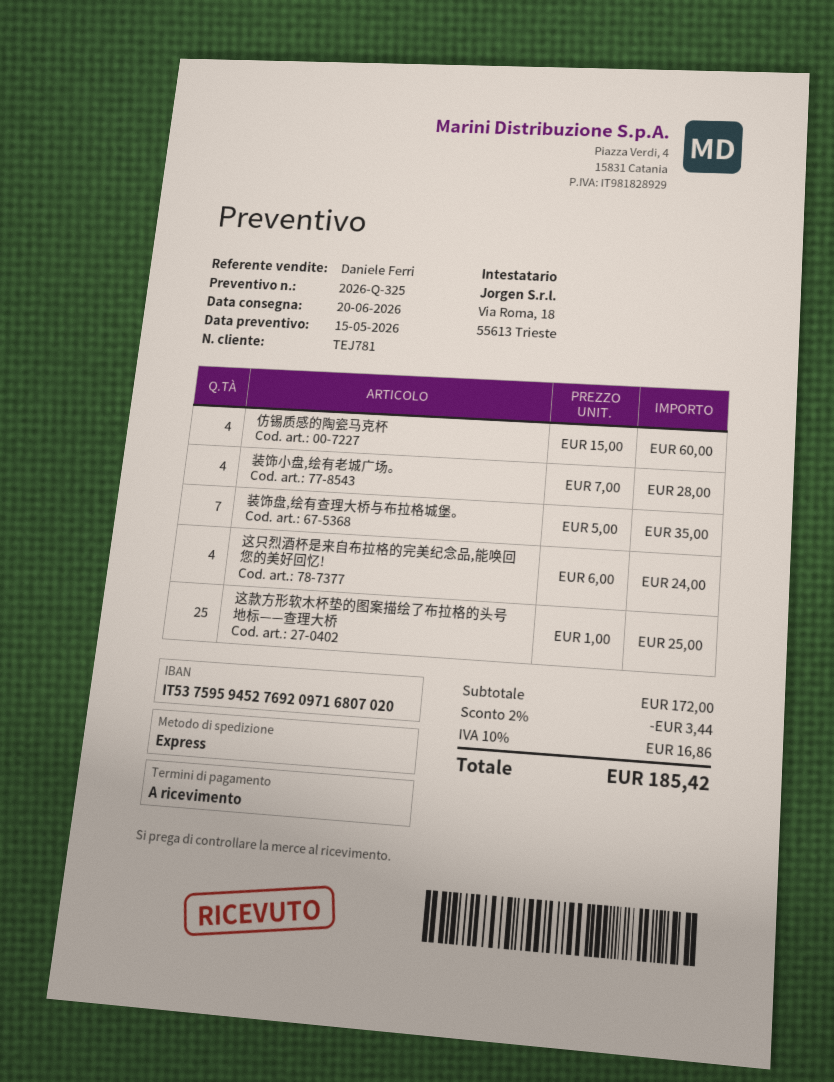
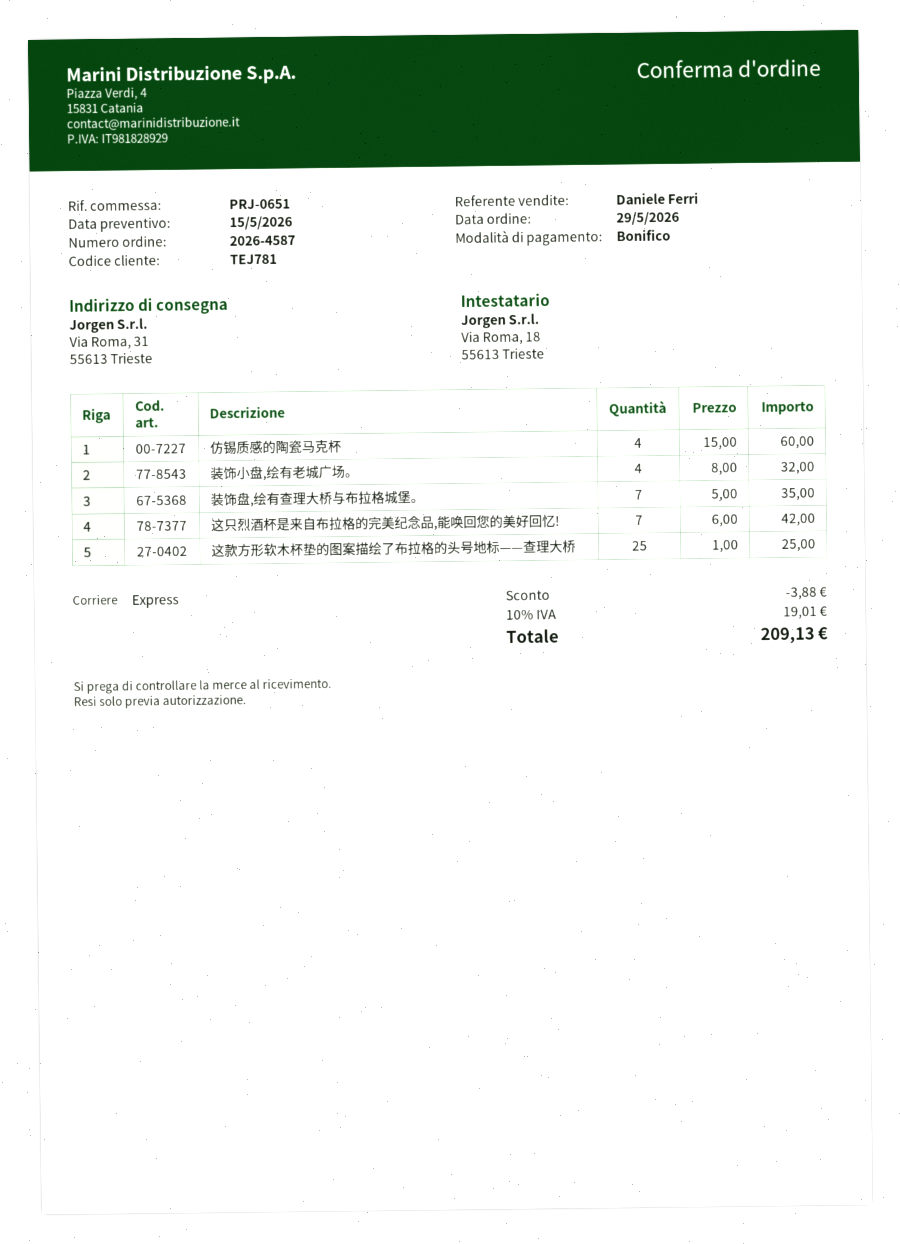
装饰小盘,绘有老城广场。: 4 x 7.00 = 28.00 -> 4 x 8.00 = 32.00
这只烈酒杯是来自布拉格的完美纪念品,能唤回您的美好回忆!: 4 x 6.00 = 24.00 -> 7 x 6.00 = 42.00
discount: 3.44 -> 3.88
tax: 10% = 16.86 -> 10% = 19.01
total: 185.42 -> 209.13

